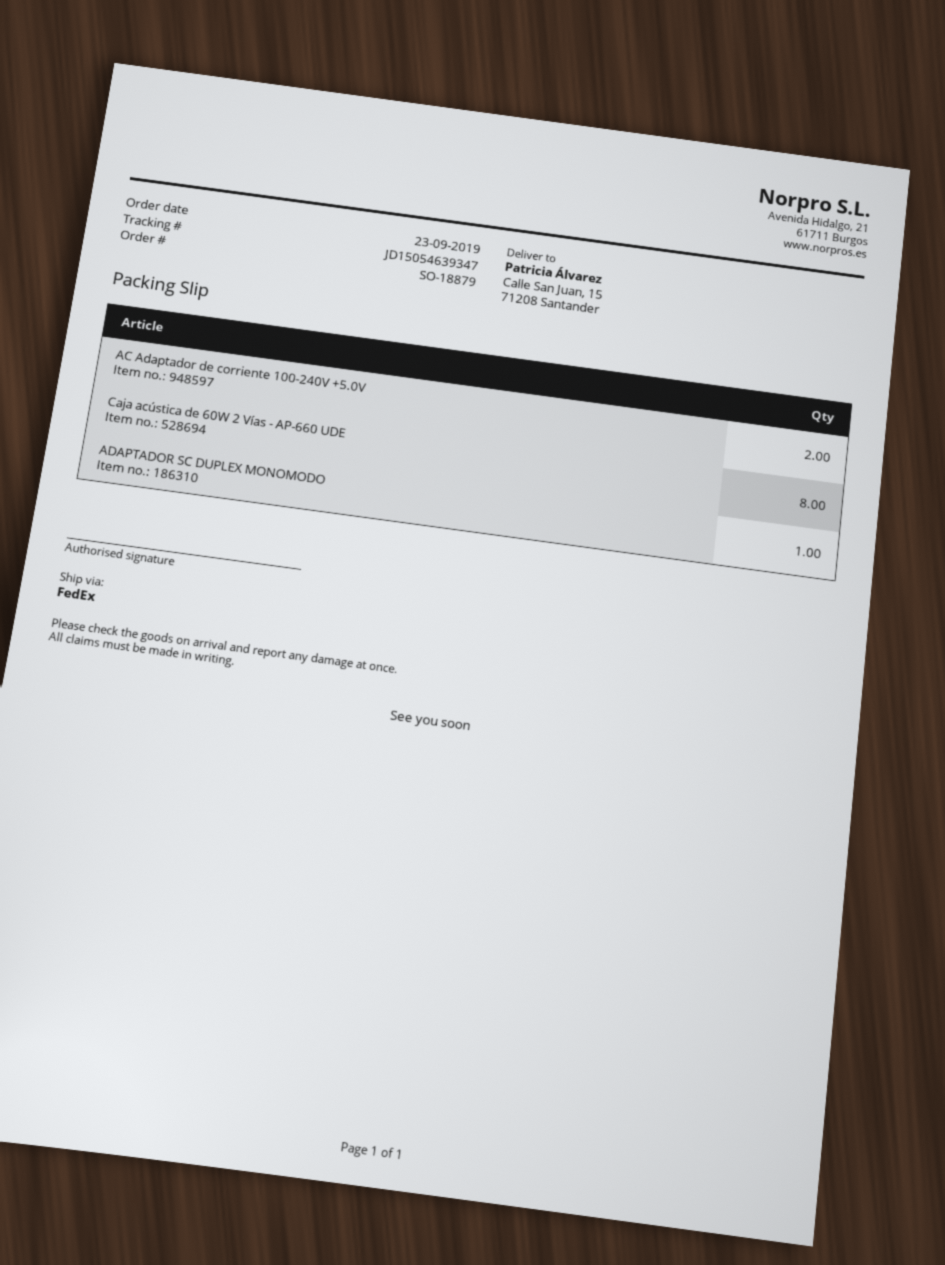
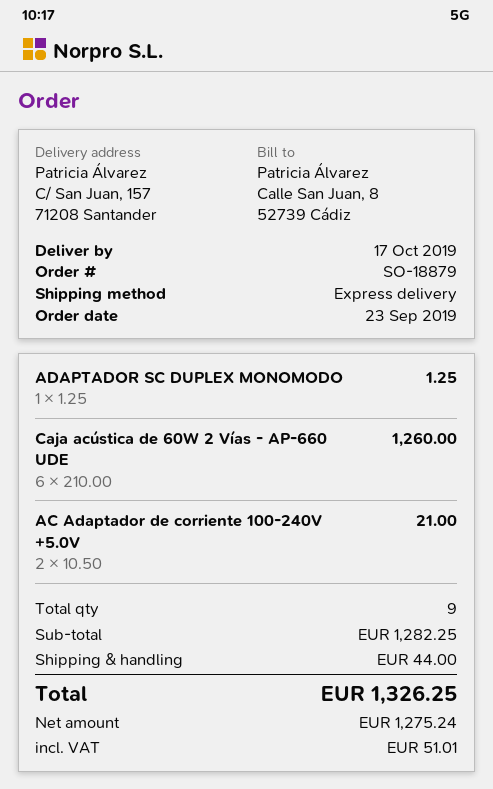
shipping method: FedEx -> express
ship to: Calle San Juan, 15, 71208 Santander -> C/ San Juan, 157, 71208 Santander
Caja acústica de 60W 2 Vías - AP-660 UDE: 8 -> 6

